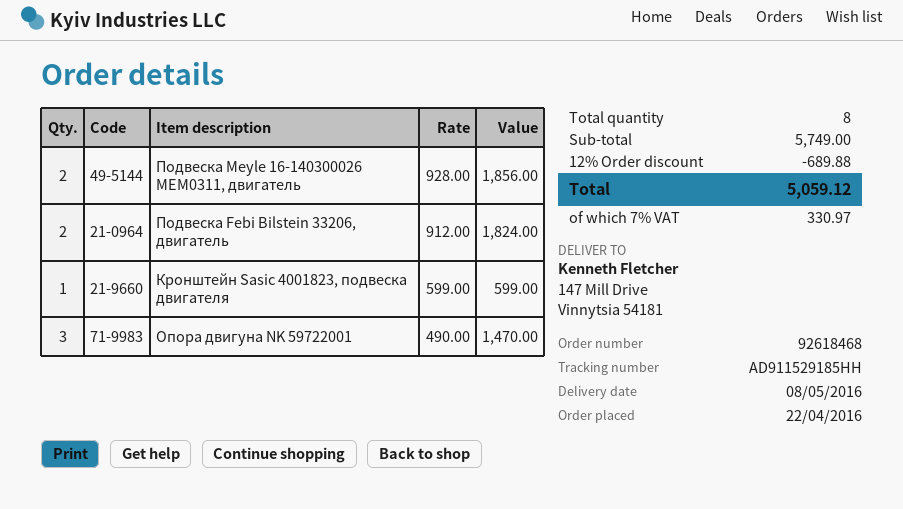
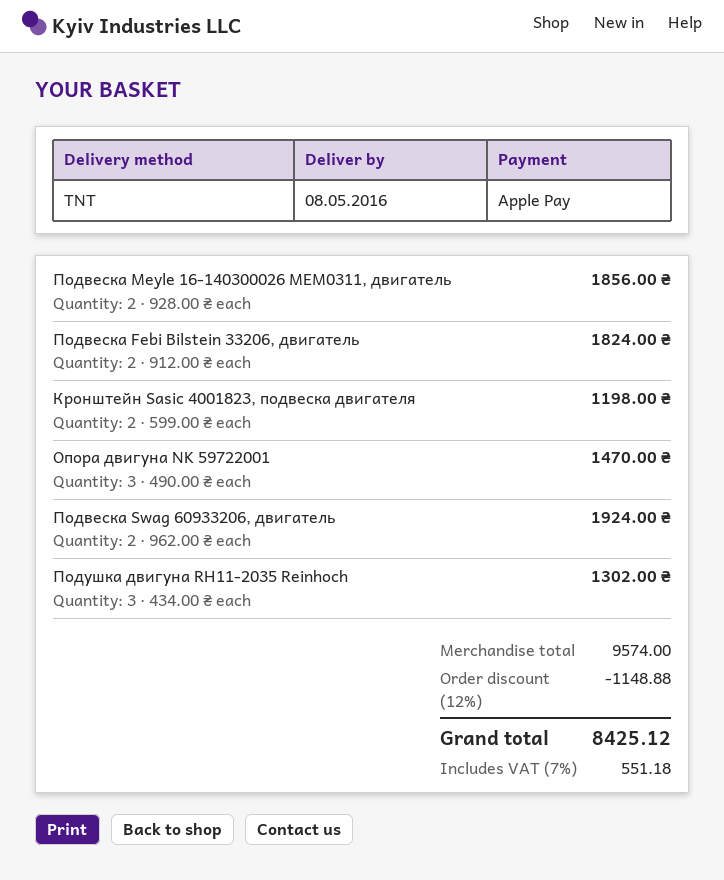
Кронштейн Sasic 4001823, подвеска двигателя: 1 x 599.00 = 599.00 -> 2 x 599.00 = 1198.00
Подвеска Swag 60933206, двигатель: none -> 2 x 962.00 = 1924.00
Подушка двигуна RH11-2035 Reinhoch: none -> 3 x 434.00 = 1302.00
subtotal: 5749.00 -> 9574.00
discount: 12% = 689.88 -> 12% = 1148.88
tax: 7% = 330.97 -> 7% = 551.18
total: 5059.12 -> 8425.12

